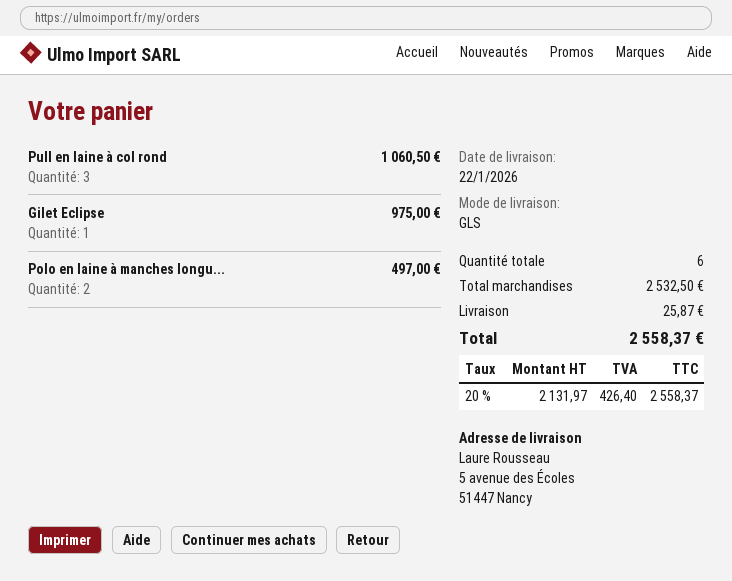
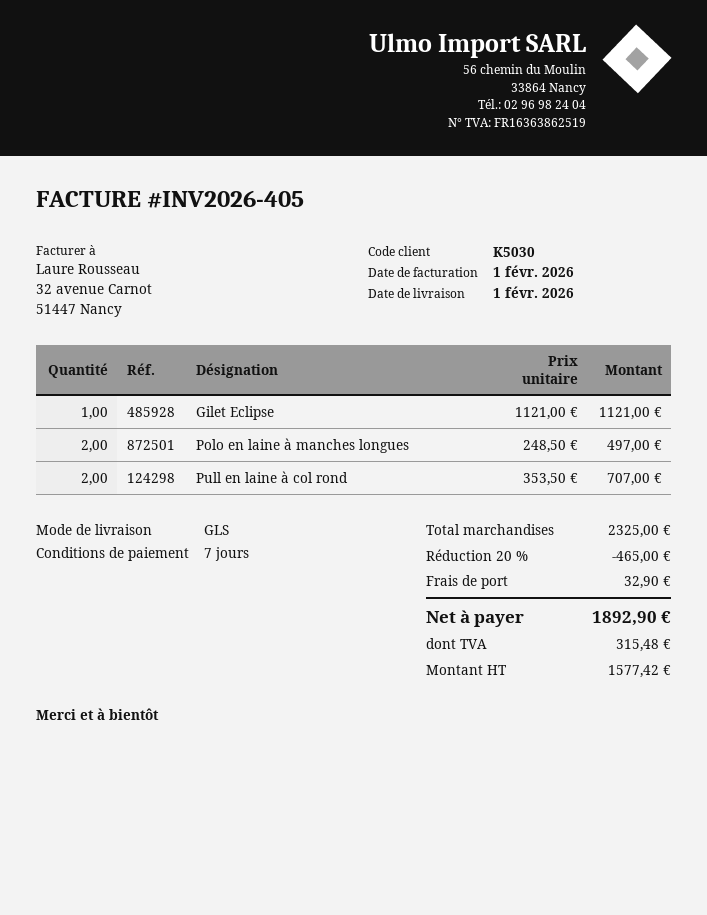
delivery date: 2026-01-22 -> 2026-02-01
Pull en laine à col rond: 3 for 1060.50 -> 2 for 707.00
Gilet Eclipse: 1 for 975.00 -> 1 for 1121.00
subtotal: 2532.50 -> 2325.00
discount: none -> 20% = 465.00
shipping: 25.87 -> 32.90
net: 2131.97 -> 1577.42
tax: 426.40 -> 315.48
total: 2558.37 -> 1892.90

